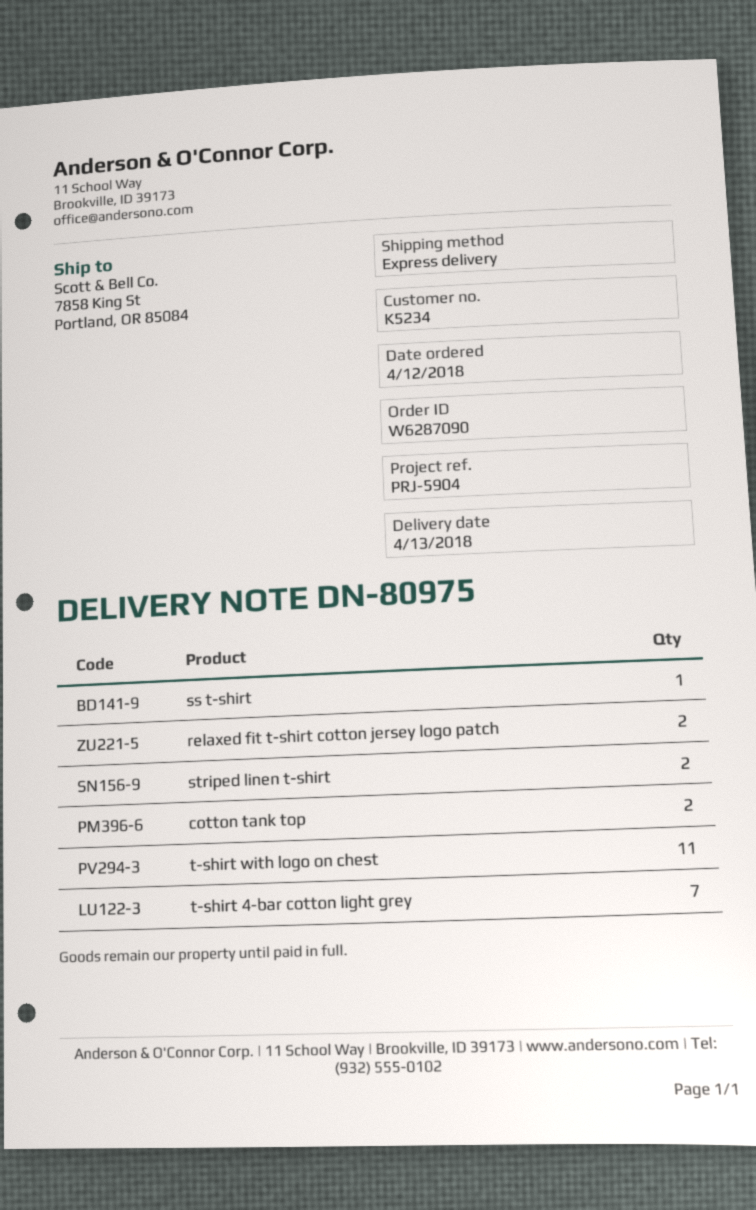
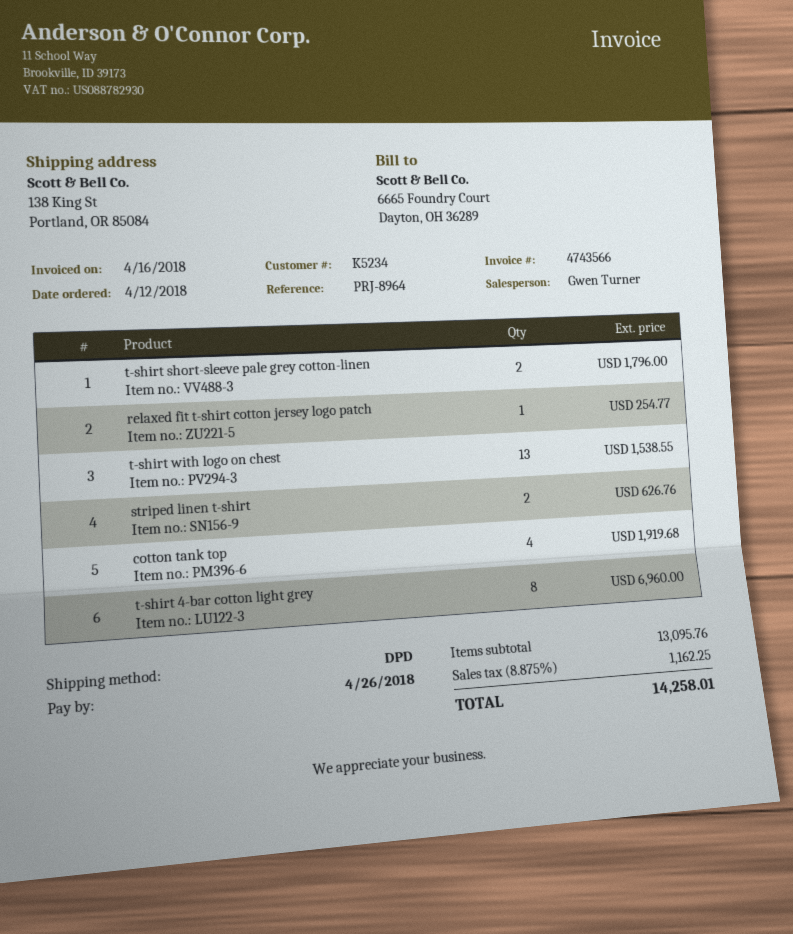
reference: PRJ-5904 -> PRJ-8964
shipping method: express -> DPD
ship to: 7858 King St, Portland, OR 85084 -> 138 King St, Portland, OR 85084
ss t-shirt: 1 -> none
relaxed fit t-shirt cotton jersey logo patch: 2 -> 1
cotton tank top: 2 -> 4
t-shirt with logo on chest: 11 -> 13
t-shirt 4-bar cotton light grey: 7 -> 8
t-shirt short-sleeve pale grey cotton-linen: none -> 2

